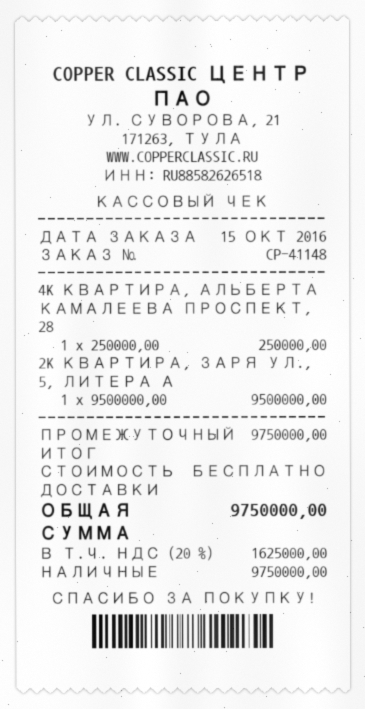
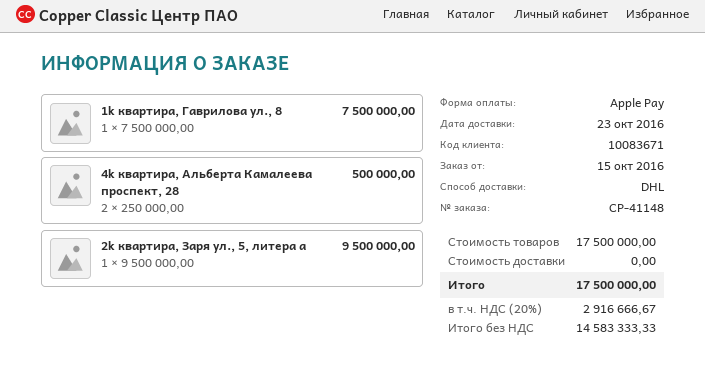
payment method: cash -> Apple Pay
4K КВАРТИРА, АЛЬБЕРТА КАМАЛЕЕВА ПРОСПЕКТ, 28: 1 x 250000.00 = 250000.00 -> 2 x 250000.00 = 500000.00
1k квартира, Гаврилова ул., 8: none -> 1 x 7500000.00 = 7500000.00
subtotal: 9750000.00 -> 17500000.00
tax: 20% = 1625000.00 -> 20% = 2916666.67
total: 9750000.00 -> 17500000.00

